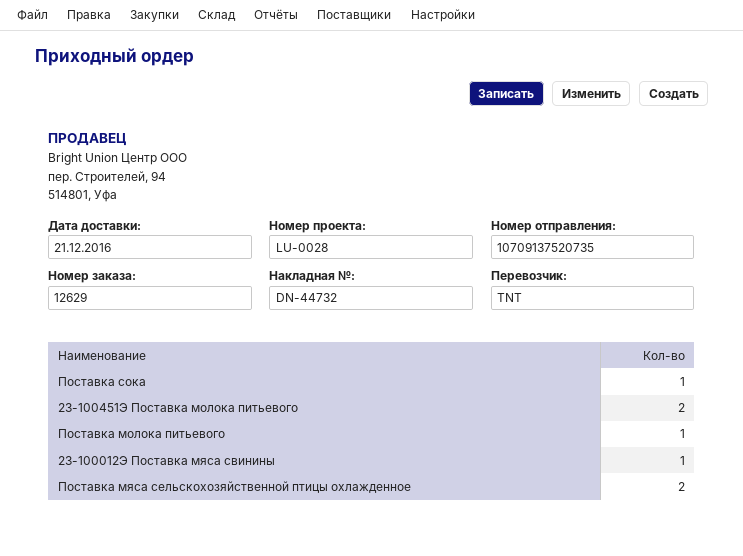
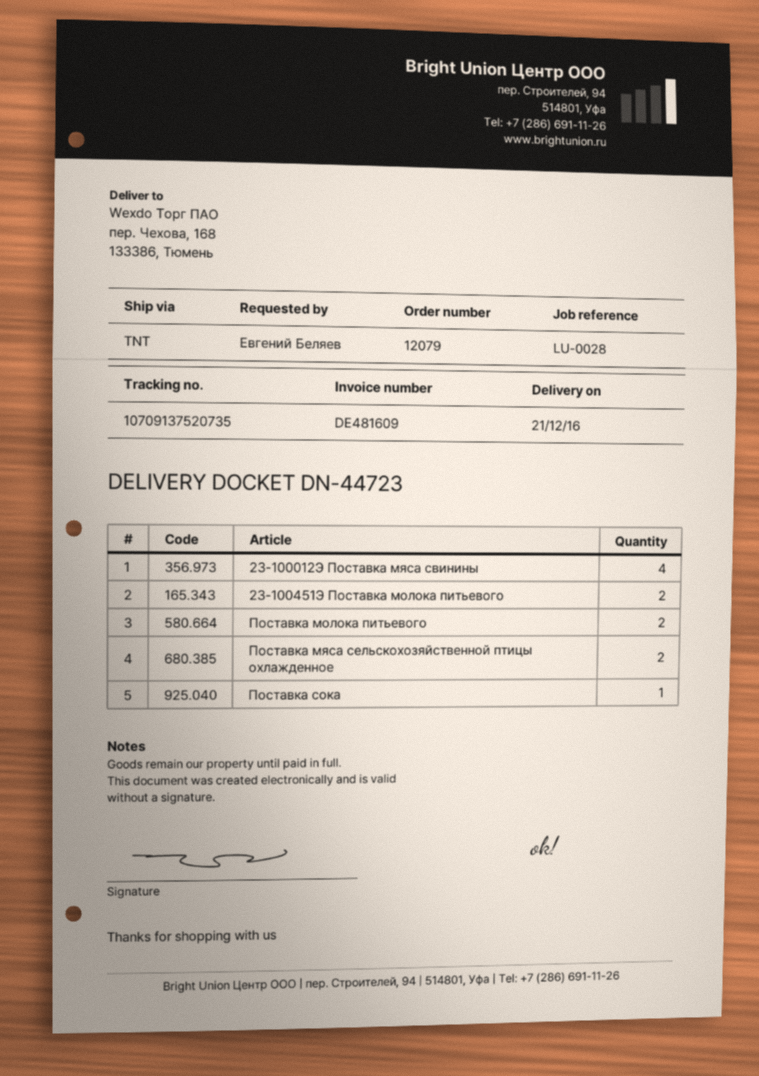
order number: 12629 -> 12079
delivery note number: DN-44732 -> DN-44723
Поставка молока питьевого: 1 -> 2
23-100012Э Поставка мяса свинины: 1 -> 4

